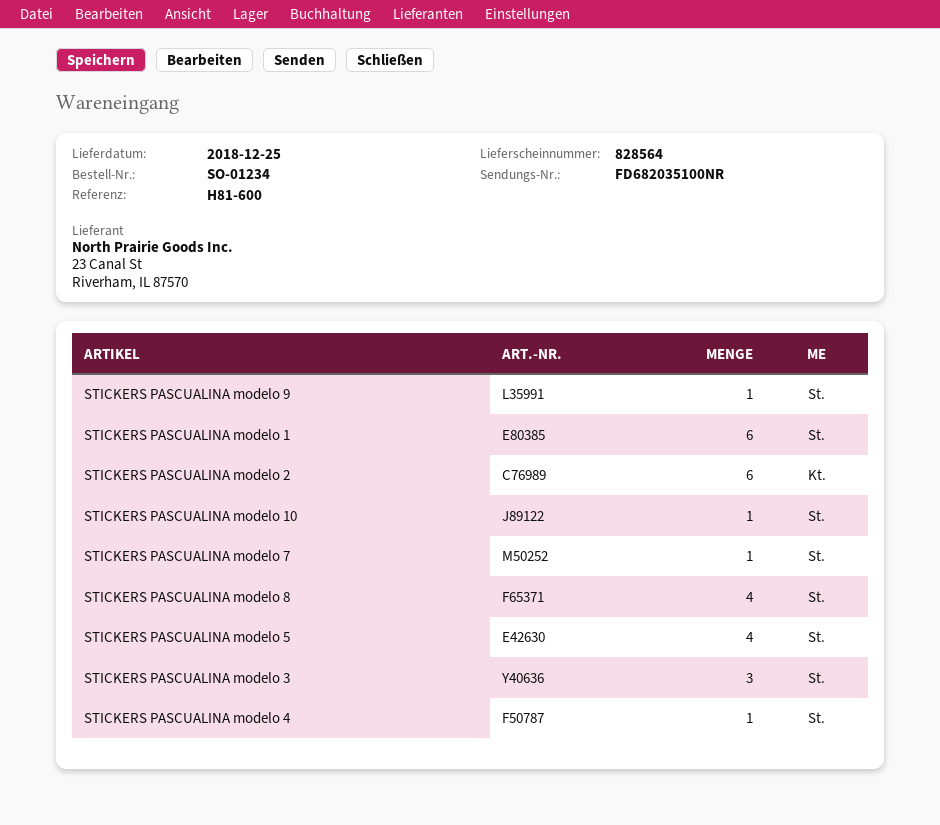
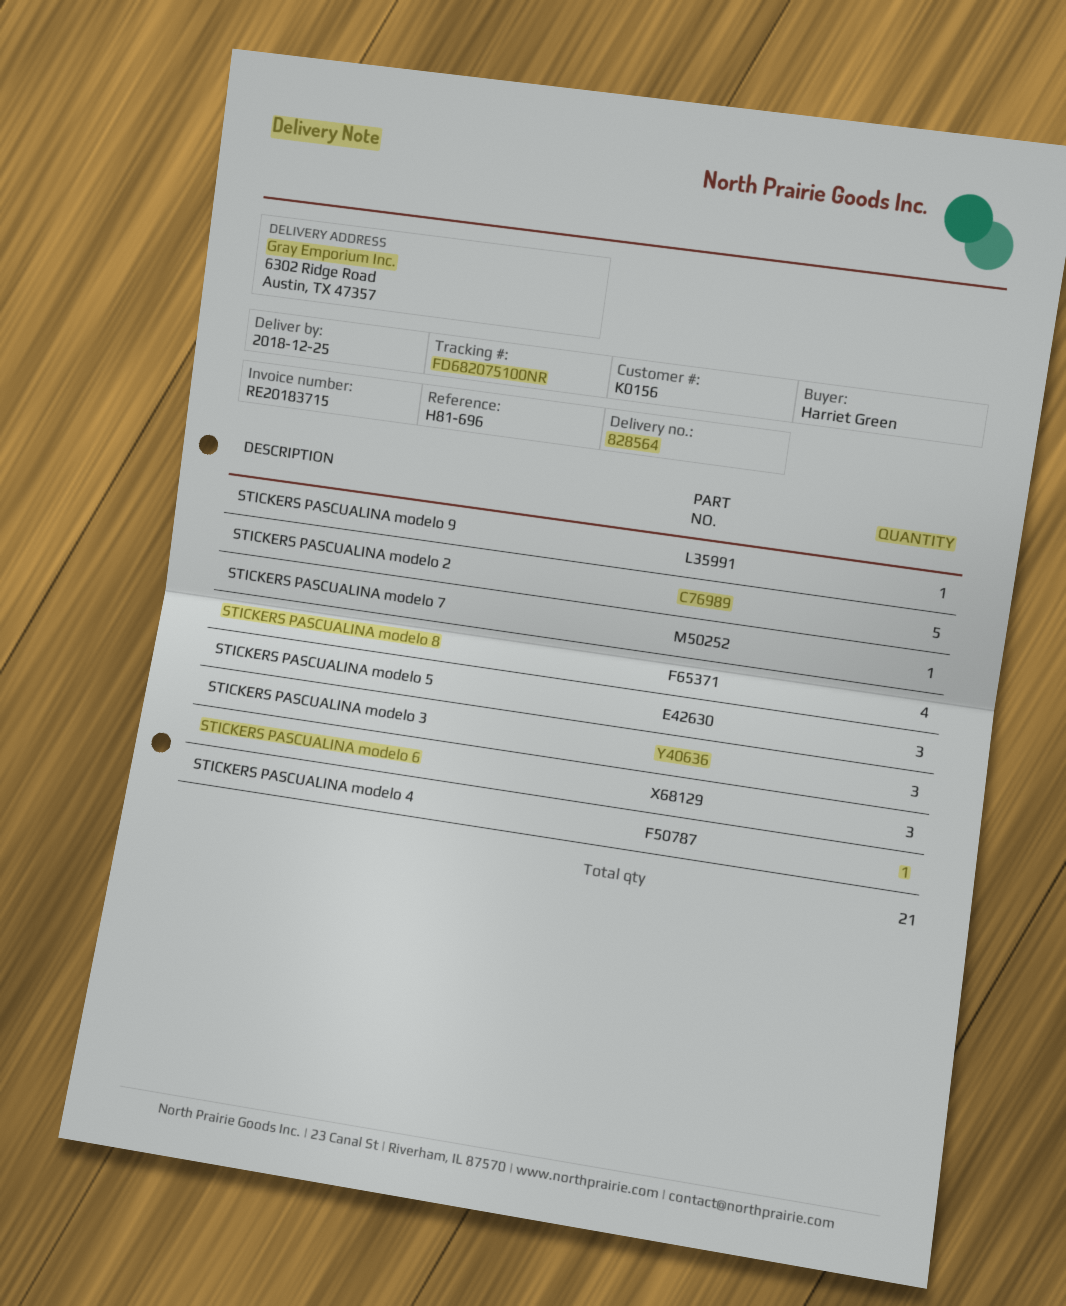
reference: H81-600 -> H81-696
tracking number: FD682035100NR -> FD682075100NR
STICKERS PASCUALINA modelo 1: 6 -> none
STICKERS PASCUALINA modelo 2: 6 -> 5
STICKERS PASCUALINA modelo 10: 1 -> none
STICKERS PASCUALINA modelo 5: 4 -> 3
STICKERS PASCUALINA modelo 6: none -> 3

